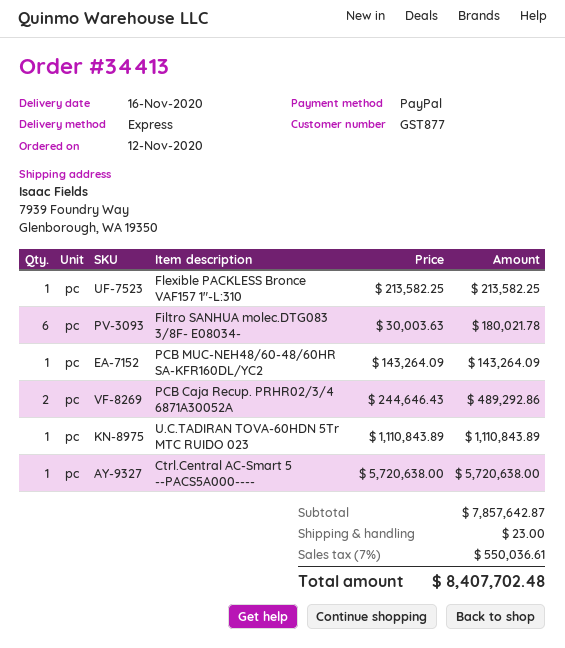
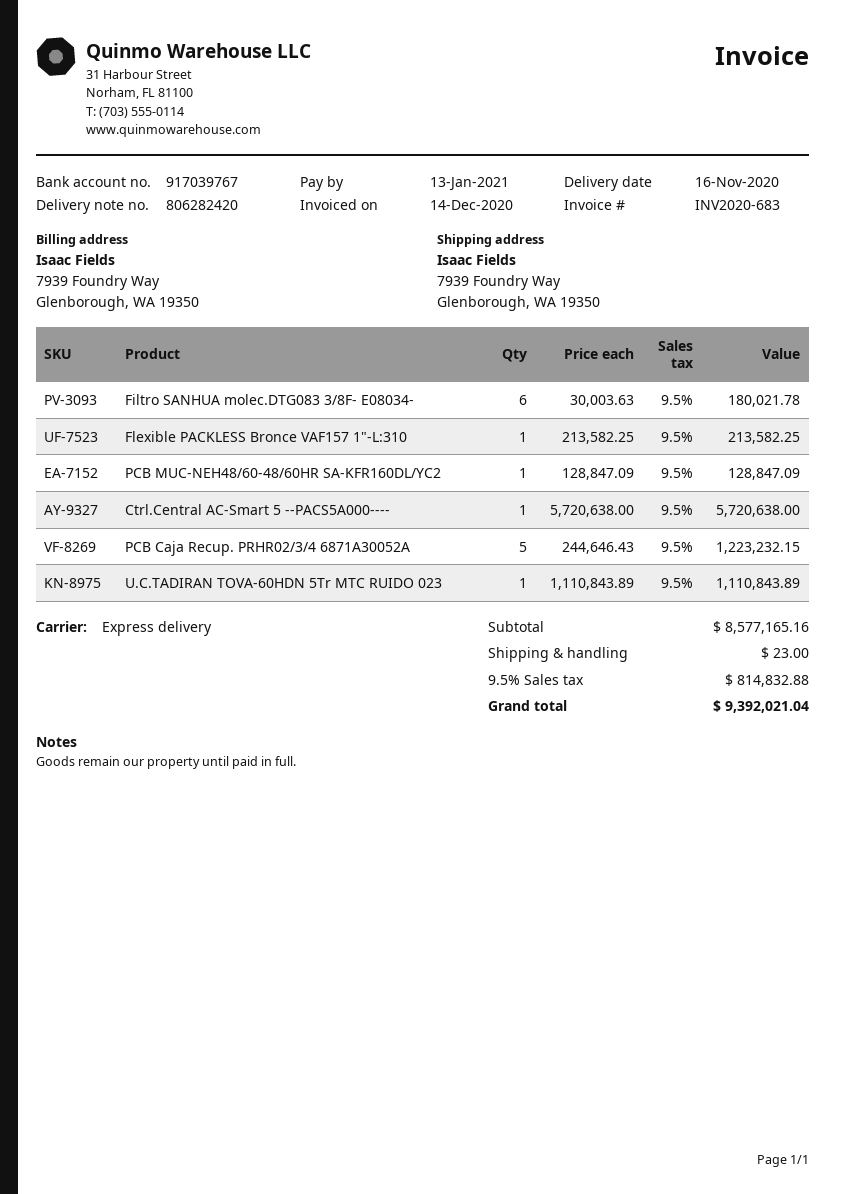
PCB MUC-NEH48/60-48/60HR SA-KFR160DL/YC2: 1 x 143264.09 = 143264.09 -> 1 x 128847.09 = 128847.09
PCB Caja Recup. PRHR02/3/4 6871A30052A: 2 x 244646.43 = 489292.86 -> 5 x 244646.43 = 1223232.15
subtotal: 7857642.87 -> 8577165.16
tax: 7% = 550036.61 -> 9.5% = 814832.88
total: 8407702.48 -> 9392021.04

